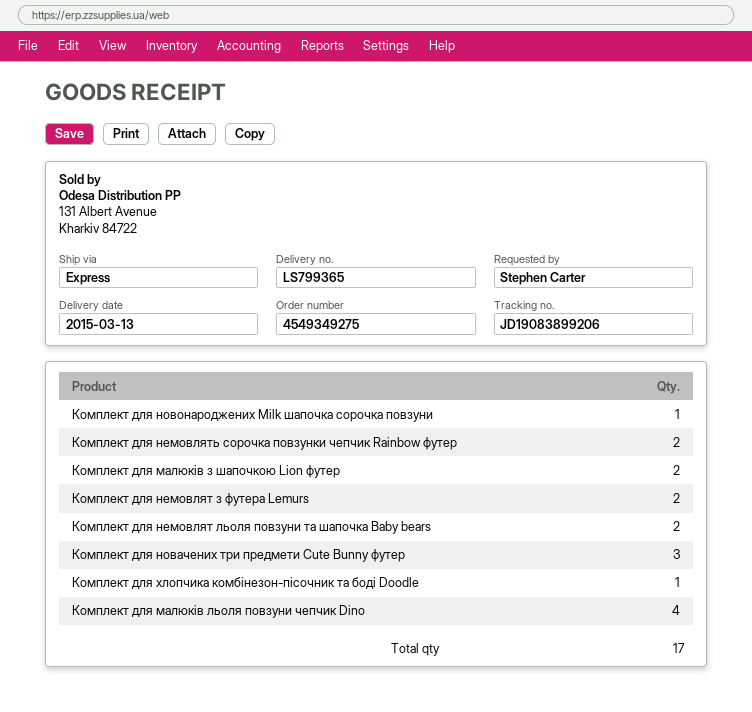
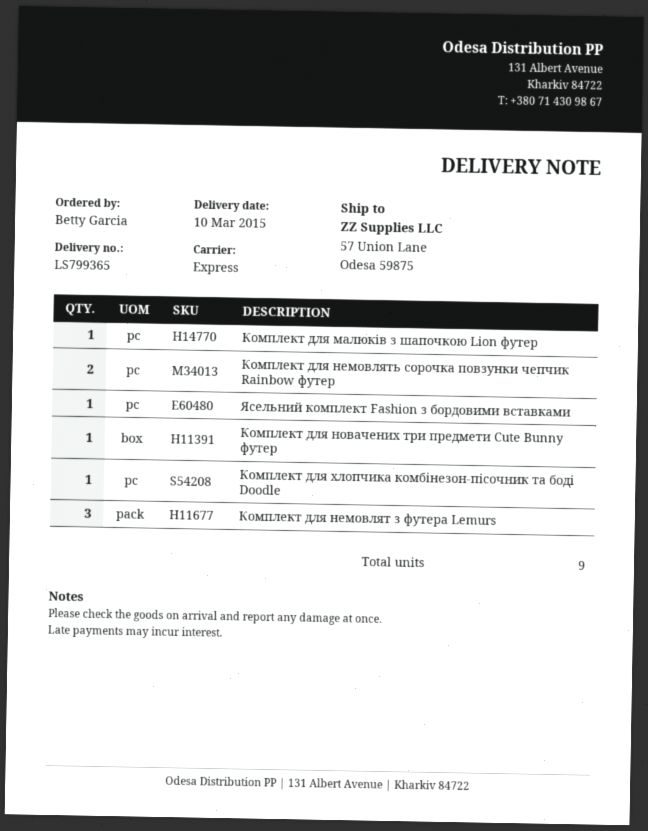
delivery date: 2015-03-13 -> 2015-03-10
ordered by: Stephen Carter -> Betty Garcia
Комплект для новонароджених Milk шапочка сорочка повзуни: 1 -> none
Комплект для малюків з шапочкою Lion футер: 2 -> 1
Комплект для немовлят з футера Lemurs: 2 -> 3
Комплект для немовлят льоля повзуни та шапочка Baby bears: 2 -> none
Комплект для новачених три предмети Cute Bunny футер: 3 -> 1
Комплект для малюків льоля повзуни чепчик Dino: 4 -> none
Ясельний комплект Fashion з бордовими вставками: none -> 1
total quantity: 17 -> 9

